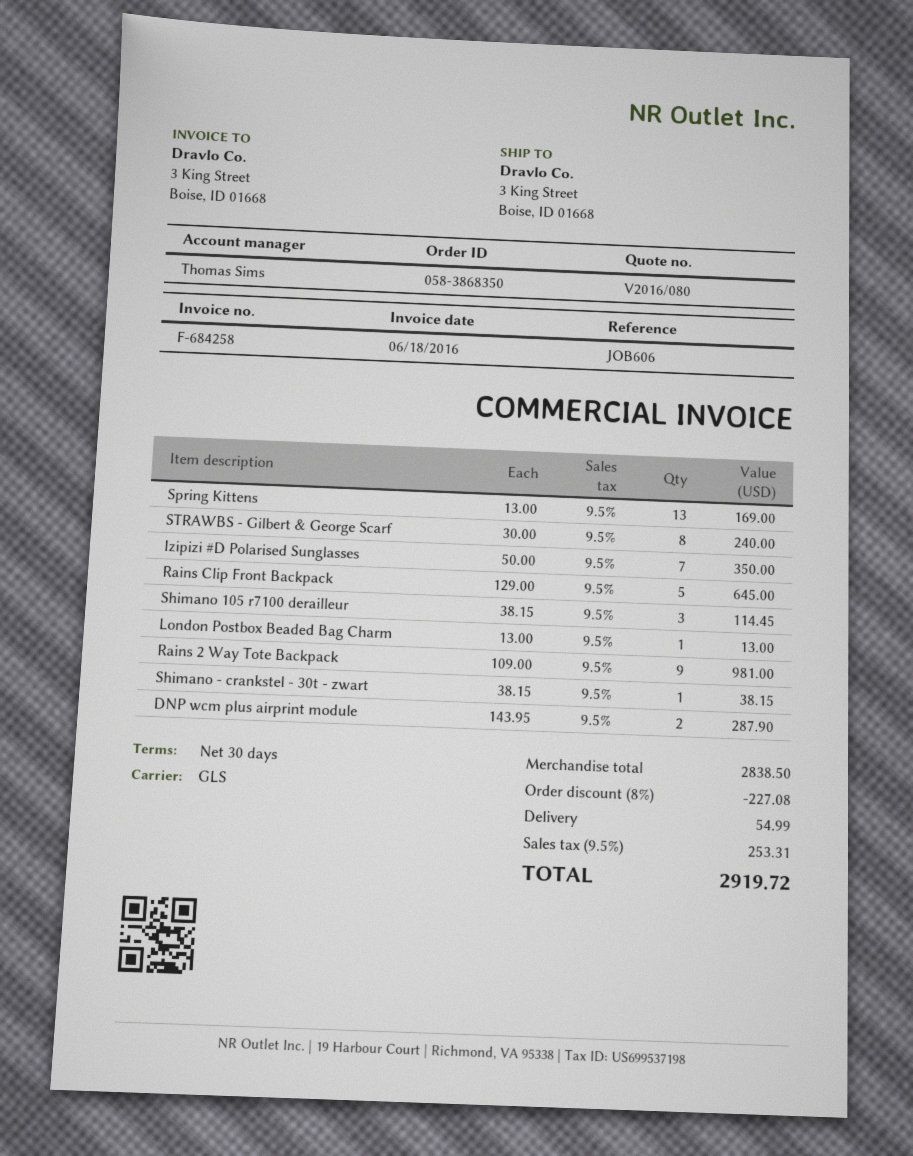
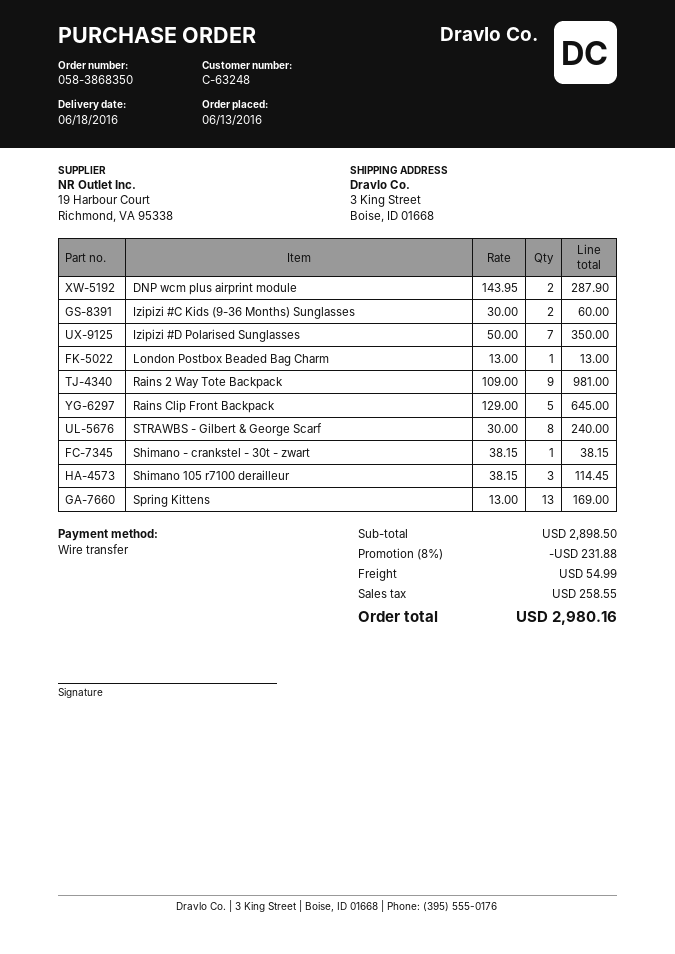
Izipizi #C Kids (9-36 Months) Sunglasses: none -> 2 x 30.00 = 60.00
subtotal: 2838.50 -> 2898.50
discount: 8% = 227.08 -> 8% = 231.88
tax: 253.31 -> 258.55
total: 2919.72 -> 2980.16

